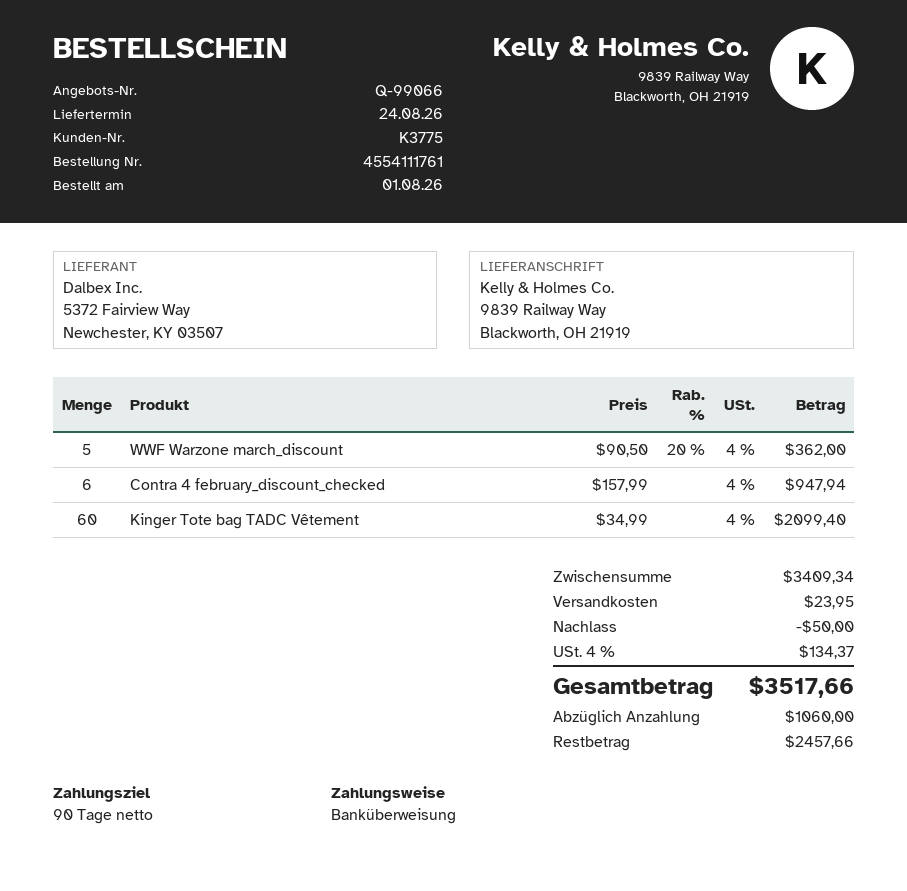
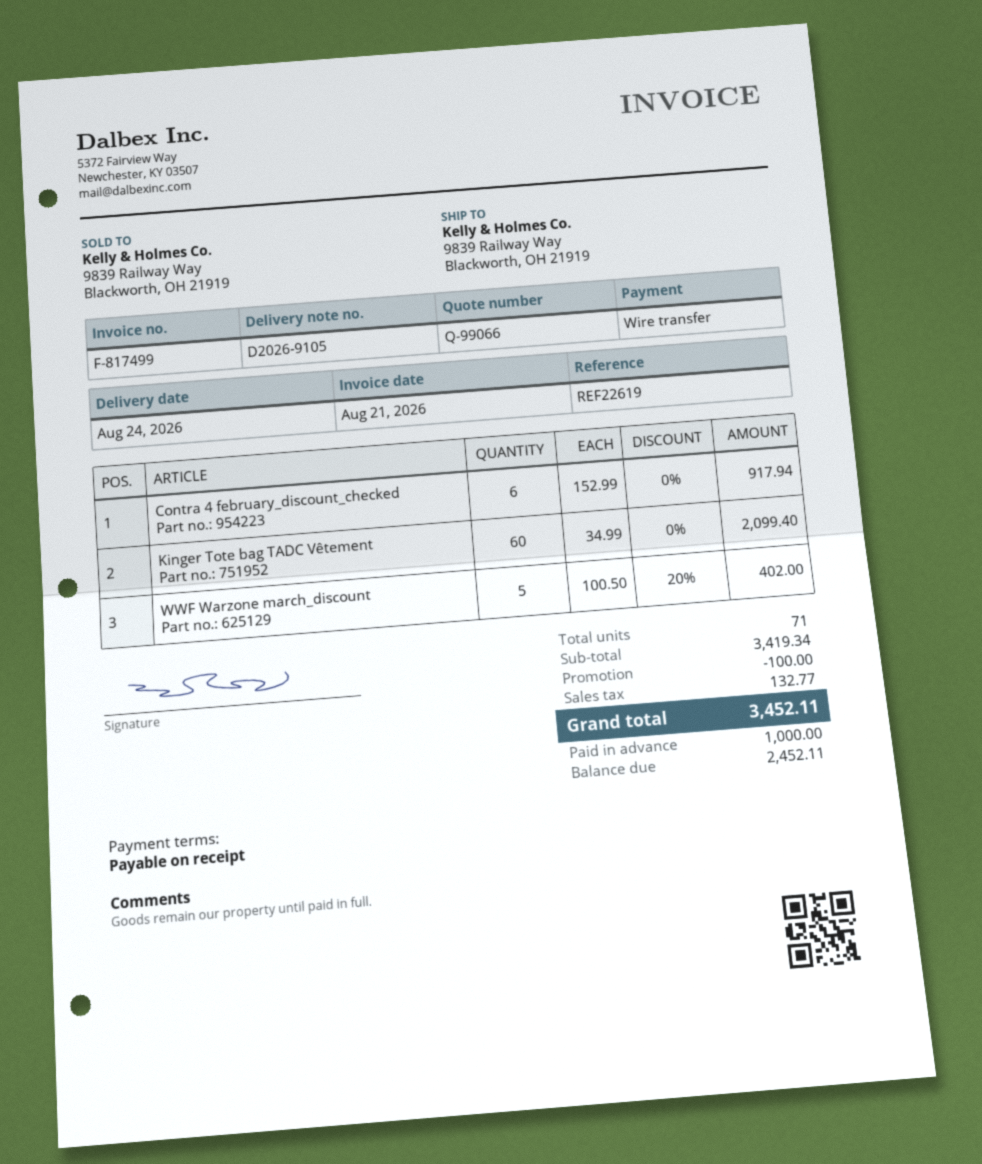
payment terms: 90 days -> on receipt
WWF Warzone march_discount: 5 x 90.50 - 20% = 362.00 -> 5 x 100.50 - 20% = 402.00
Contra 4 february_discount_checked: 6 x 157.99 = 947.94 -> 6 x 152.99 = 917.94
subtotal: 3409.34 -> 3419.34
discount: 50.00 -> 100.00
shipping: 23.95 -> none
tax: 134.37 -> 132.77
total: 3517.66 -> 3452.11
deposit: 1060.00 -> 1000.00
balance: 2457.66 -> 2452.11

